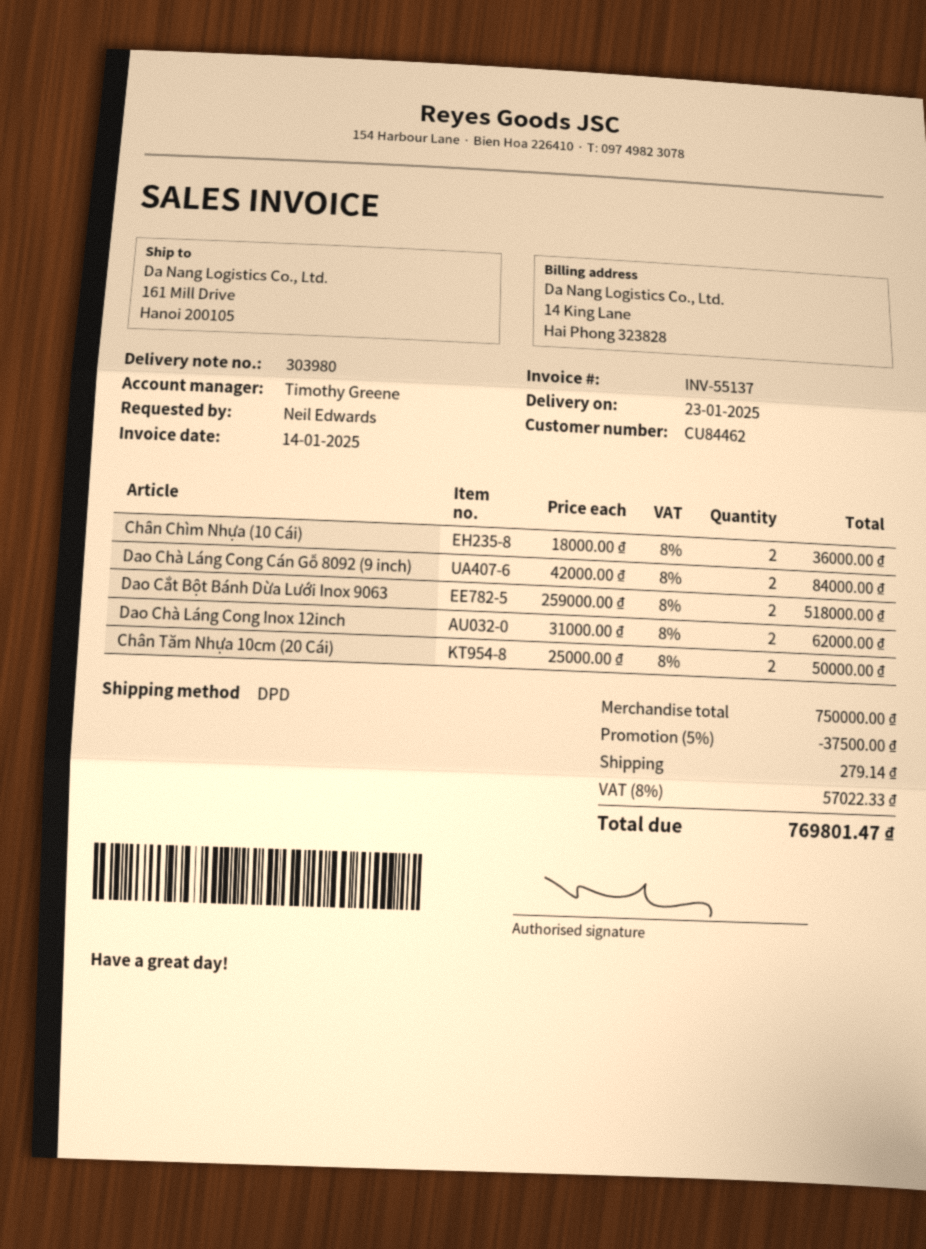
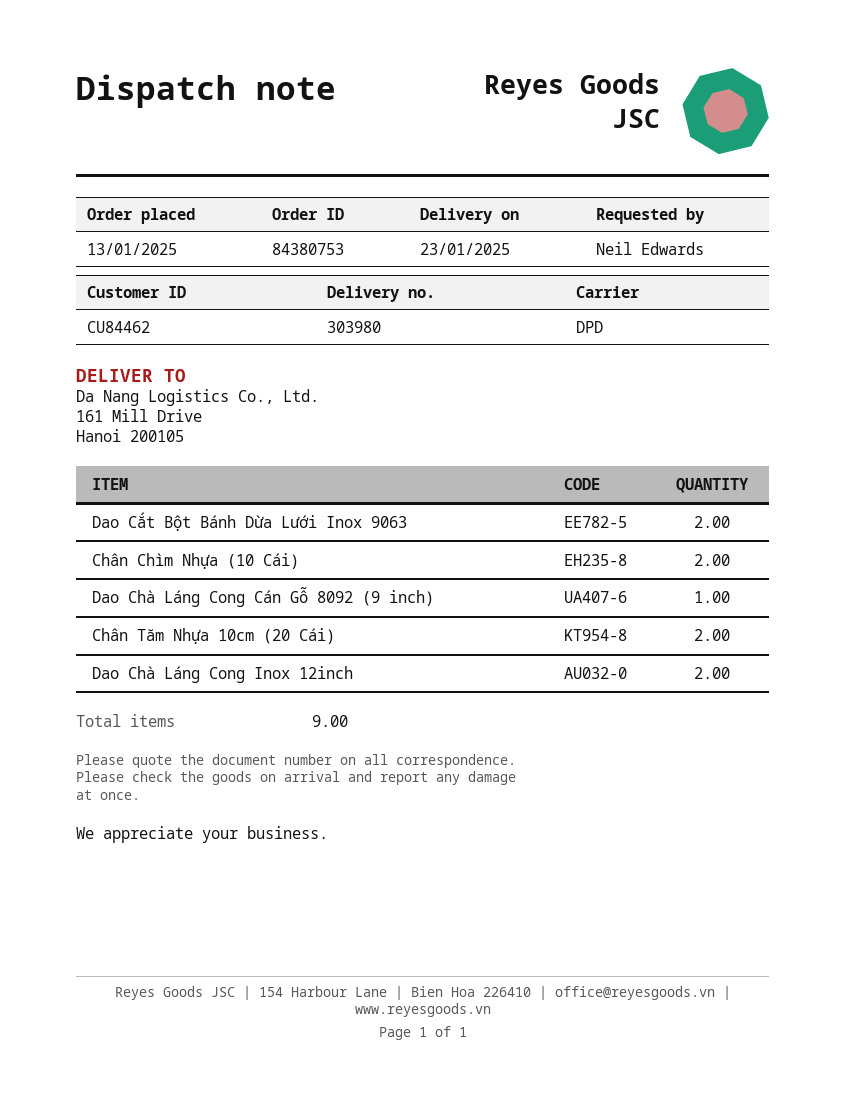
Dao Chà Láng Cong Cán Gỗ 8092 (9 inch): 2 -> 1

